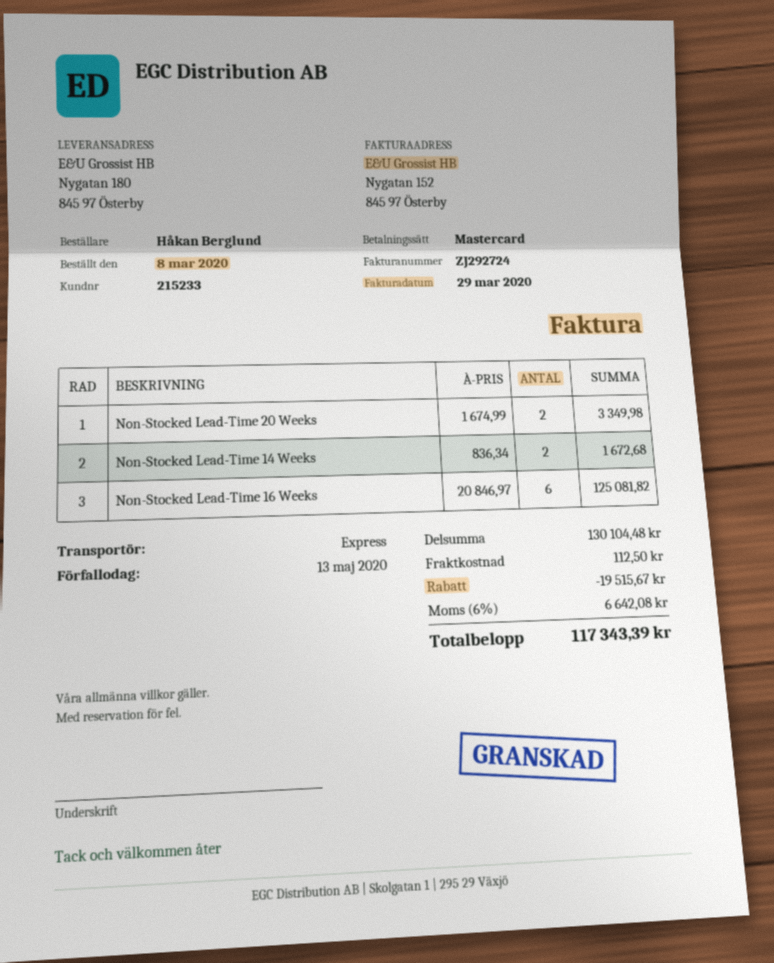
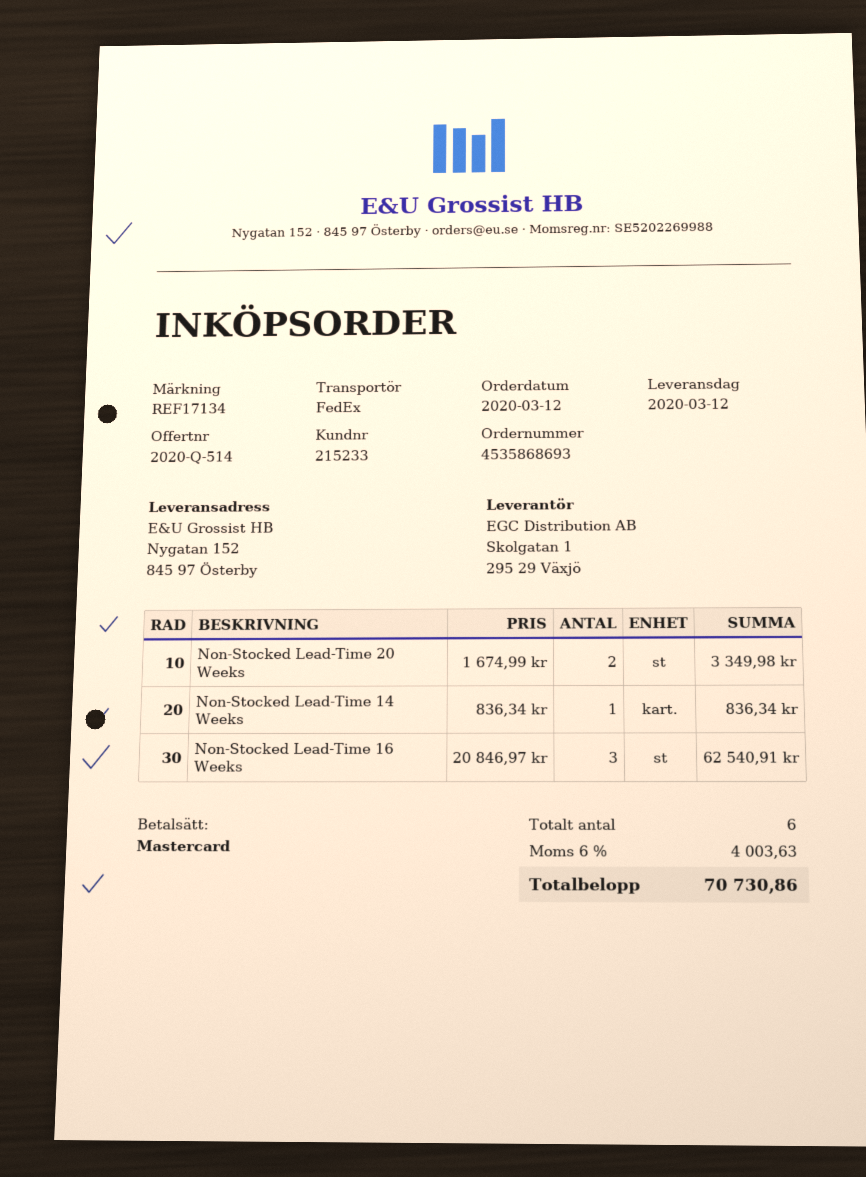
order date: 2020-03-08 -> 2020-03-12
shipping method: express -> FedEx
ship to: Nygatan 180, 845 97 Österby -> Nygatan 152, 845 97 Österby
Non-Stocked Lead-Time 14 Weeks: 2 x 836.34 = 1672.68 -> 1 x 836.34 = 836.34
Non-Stocked Lead-Time 16 Weeks: 6 x 20846.97 = 125081.82 -> 3 x 20846.97 = 62540.91
discount: 19515.67 -> none
shipping: 112.50 -> none
tax: 6% = 6642.08 -> 6% = 4003.63
total: 117343.39 -> 70730.86

